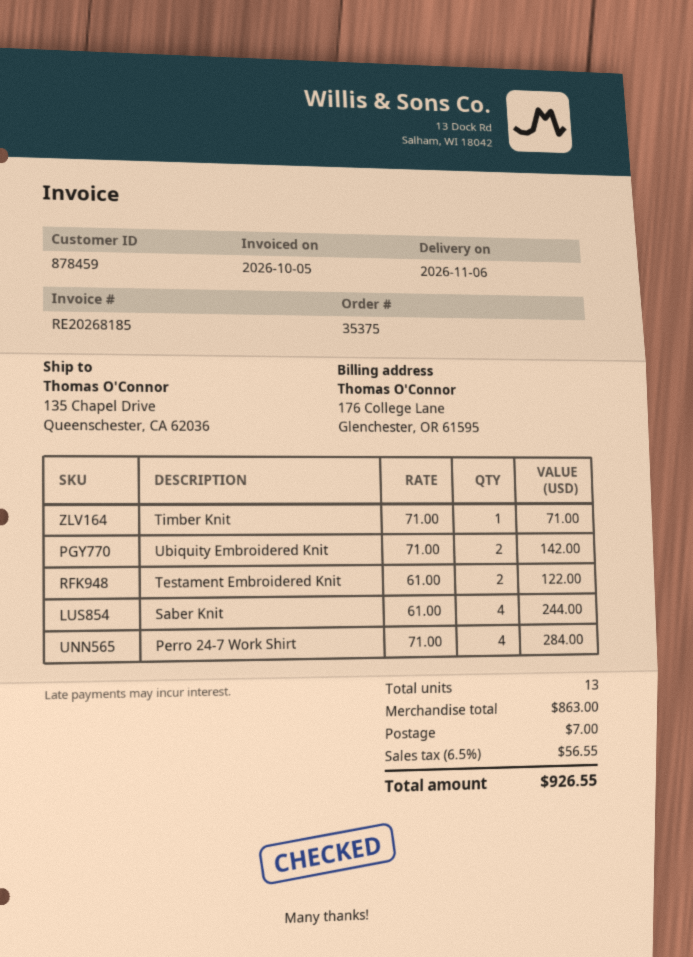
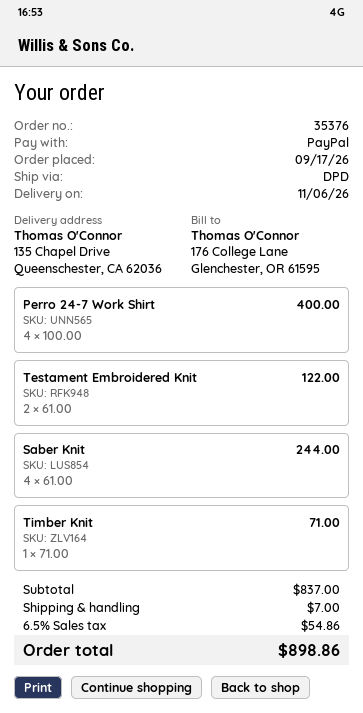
order number: 35375 -> 35376
Ubiquity Embroidered Knit: 2 x 71.00 = 142.00 -> none
Perro 24-7 Work Shirt: 4 x 71.00 = 284.00 -> 4 x 100.00 = 400.00
subtotal: 863.00 -> 837.00
tax: 6.5% = 56.55 -> 6.5% = 54.86
total: 926.55 -> 898.86

